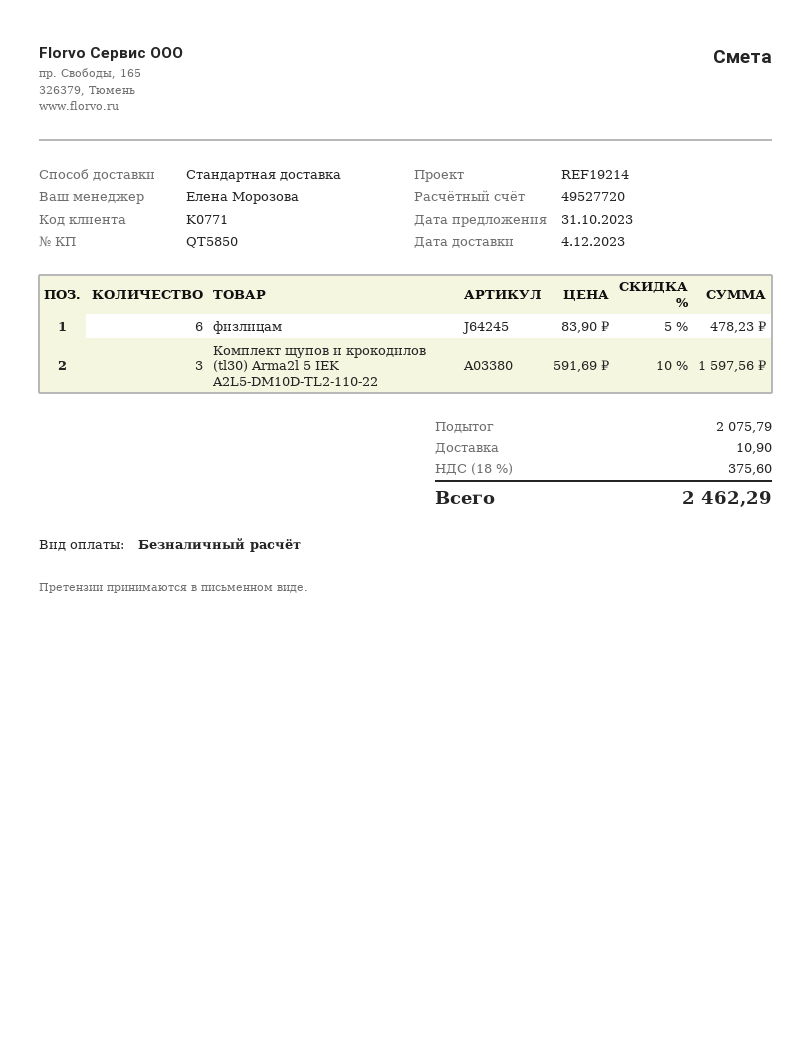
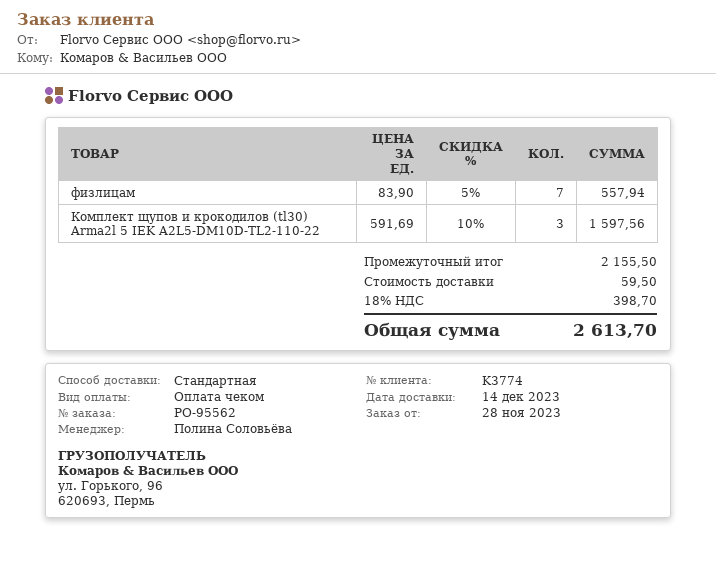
delivery date: 2023-12-04 -> 2023-12-14
customer number: K0771 -> K3774
sales rep: Елена Морозова -> Полина Соловьёва
payment method: bank transfer -> cheque
физлицам: 6 x 83.90 - 5% = 478.23 -> 7 x 83.90 - 5% = 557.94
subtotal: 2075.79 -> 2155.50
shipping: 10.90 -> 59.50
tax: 18% = 375.60 -> 18% = 398.70
total: 2462.29 -> 2613.70

